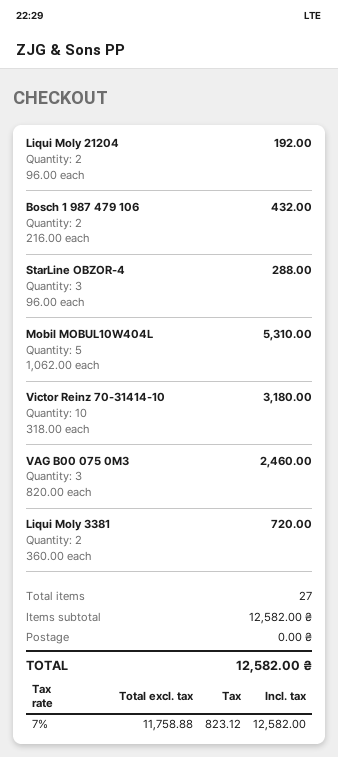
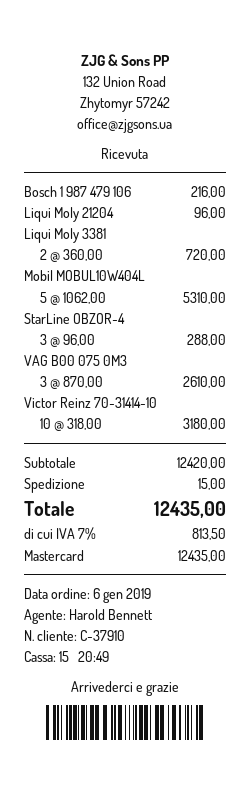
Liqui Moly 21204: 2 x 96.00 = 192.00 -> 1 x 96.00 = 96.00
Bosch 1 987 479 106: 2 x 216.00 = 432.00 -> 1 x 216.00 = 216.00
VAG B00 075 0M3: 3 x 820.00 = 2460.00 -> 3 x 870.00 = 2610.00
subtotal: 12582.00 -> 12420.00
shipping: 0.00 -> 15.00
tax: 7% = 823.12 -> 7% = 813.50
total: 12582.00 -> 12435.00

